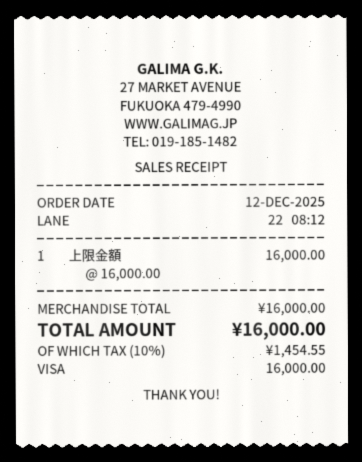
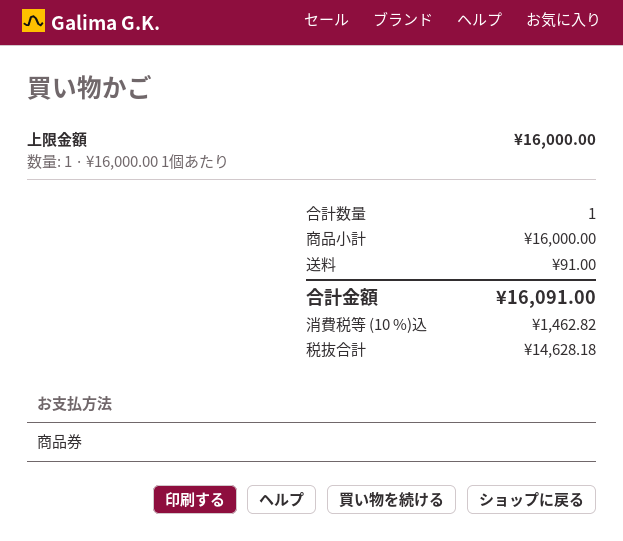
payment method: Visa -> gift card
shipping: none -> 91.00
tax: 10% = 1454.55 -> 10% = 1462.82
total: 16000.00 -> 16091.00

